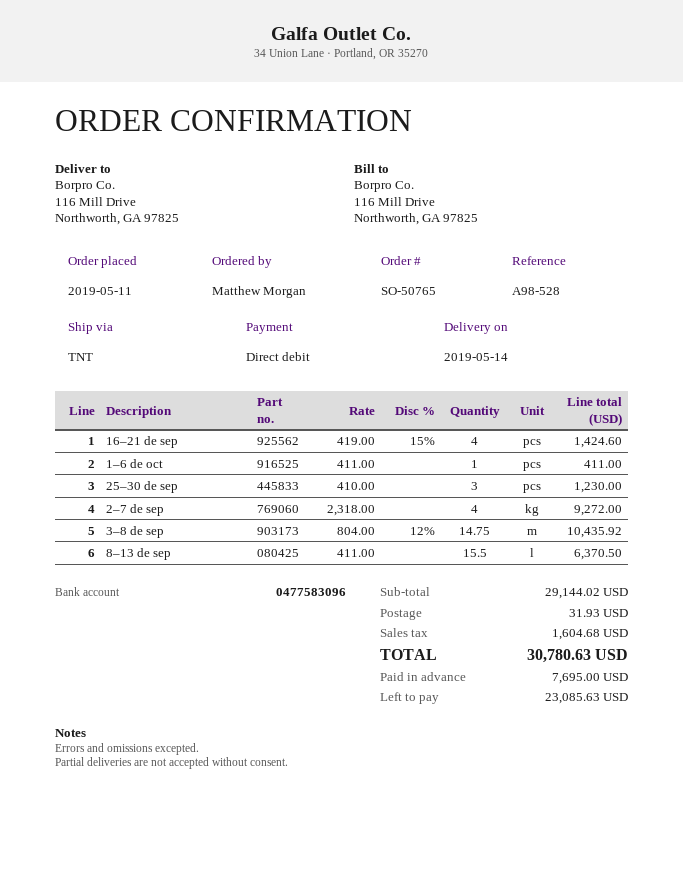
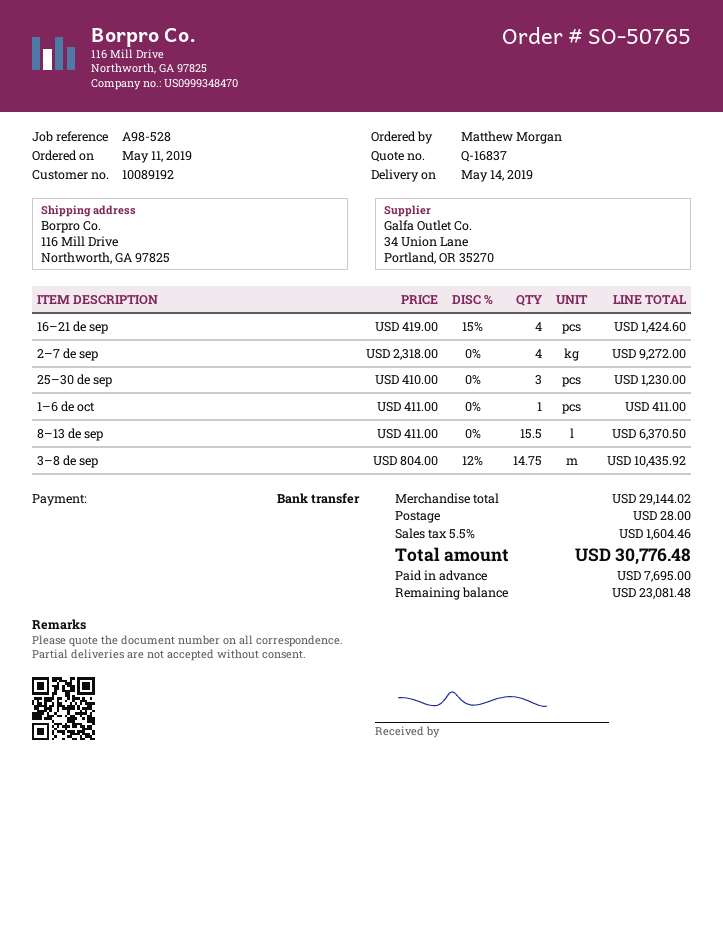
payment method: direct debit -> bank transfer
shipping: 31.93 -> 28.00
tax: 1604.68 -> 1604.46
total: 30780.63 -> 30776.48
balance: 23085.63 -> 23081.48

